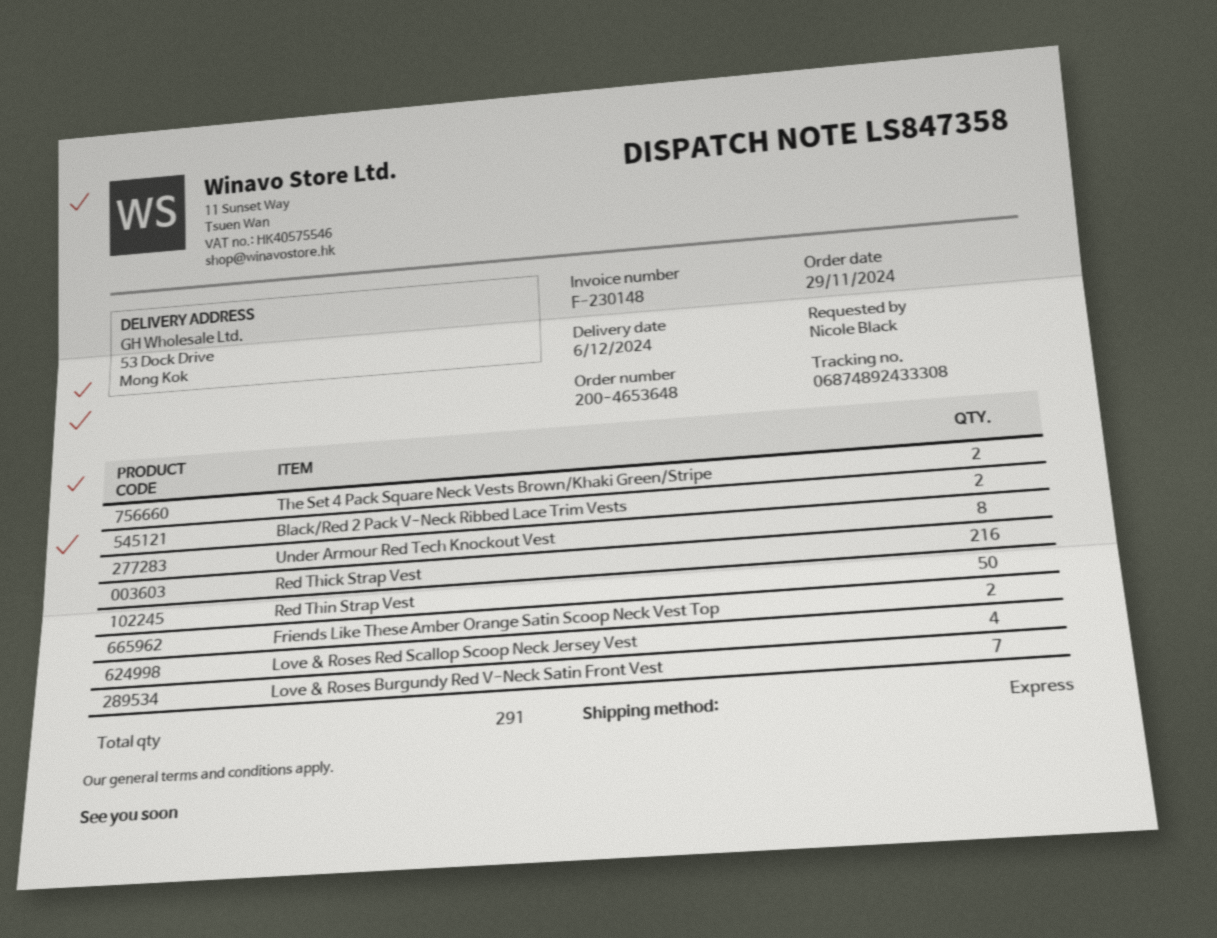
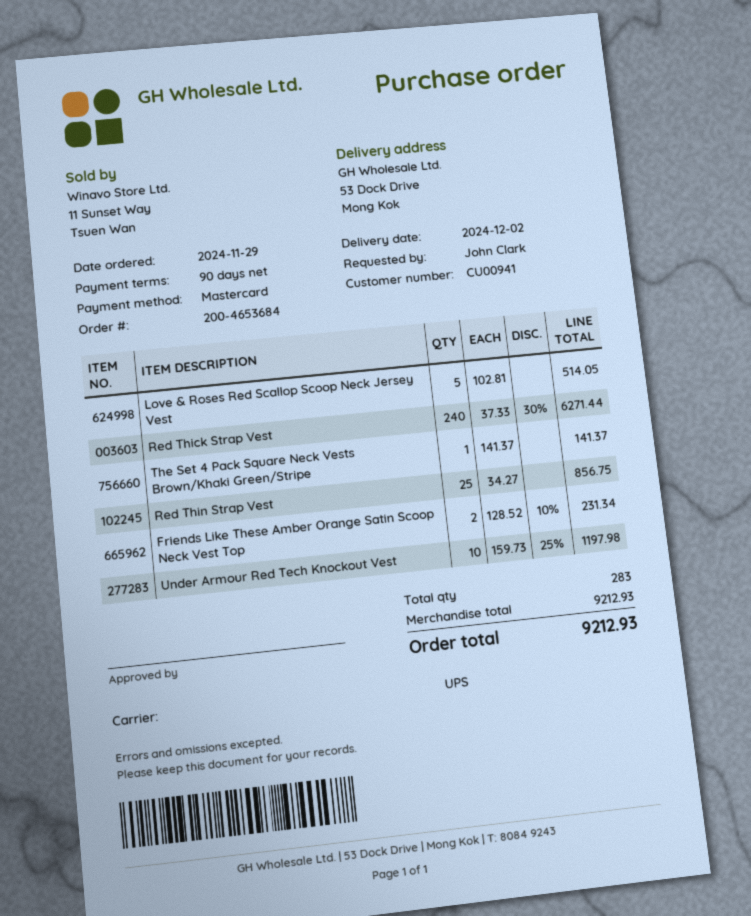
order number: 200-4653648 -> 200-4653684
delivery date: 2024-12-06 -> 2024-12-02
ordered by: Nicole Black -> John Clark
shipping method: express -> UPS
The Set 4 Pack Square Neck Vests Brown/Khaki Green/Stripe: 2 -> 1
Black/Red 2 Pack V-Neck Ribbed Lace Trim Vests: 2 -> none
Under Armour Red Tech Knockout Vest: 8 -> 10
Red Thick Strap Vest: 216 -> 240
Red Thin Strap Vest: 50 -> 25
Love & Roses Red Scallop Scoop Neck Jersey Vest: 4 -> 5
Love & Roses Burgundy Red V-Neck Satin Front Vest: 7 -> none
total quantity: 291 -> 283

